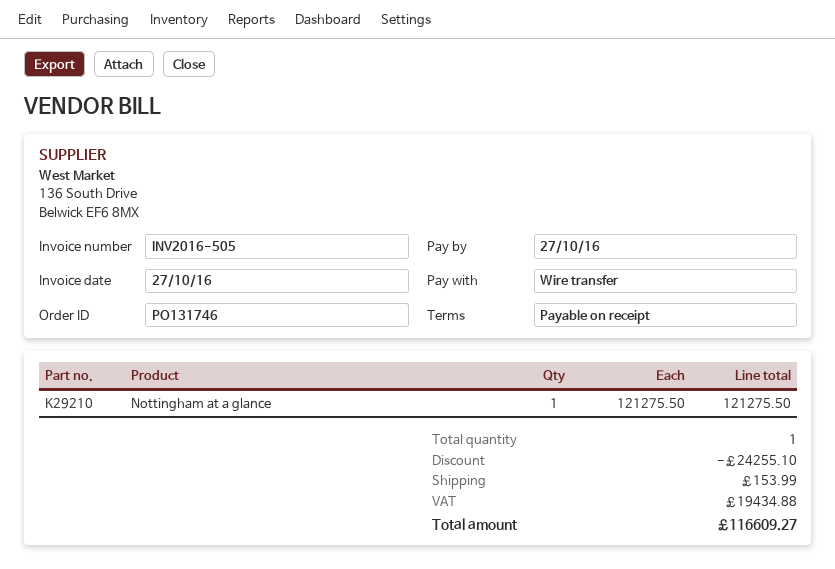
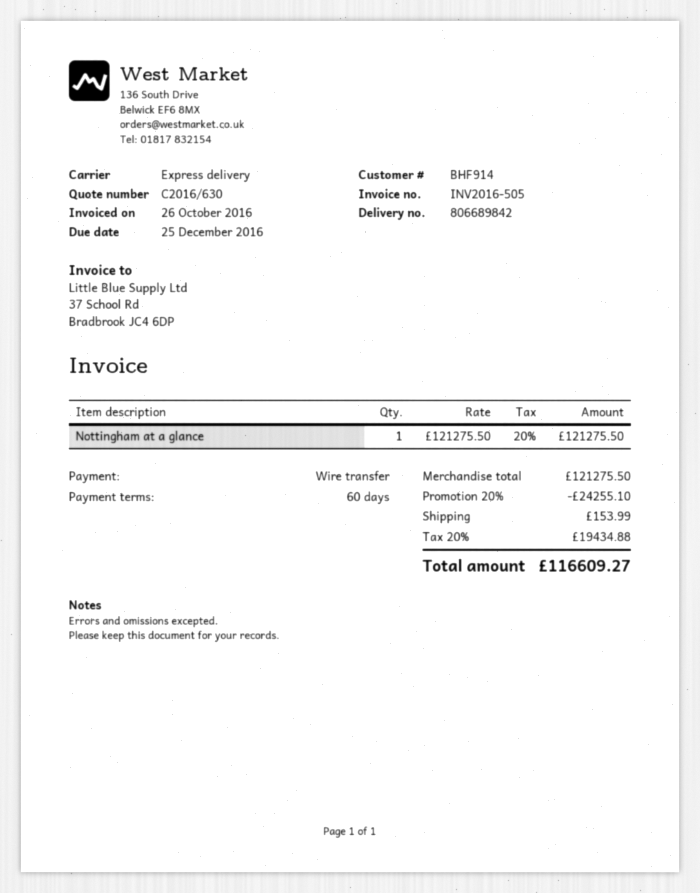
invoice date: 2016-10-27 -> 2016-10-26
payment terms: on receipt -> 60 days
due date: 2016-10-27 -> 2016-12-25

